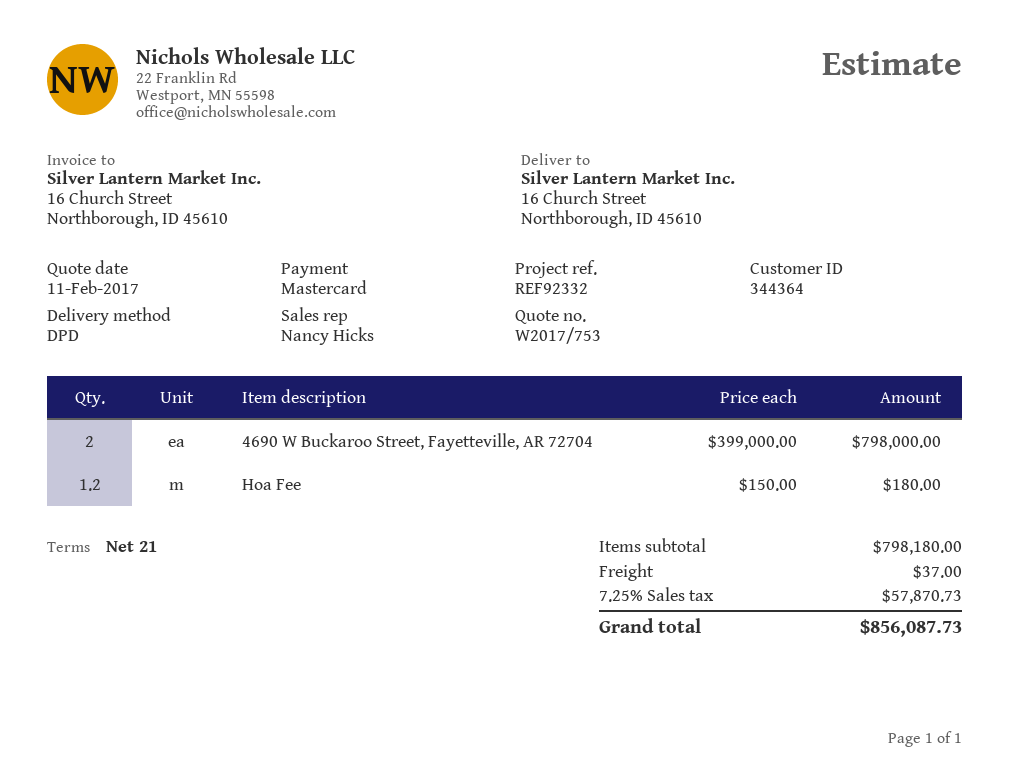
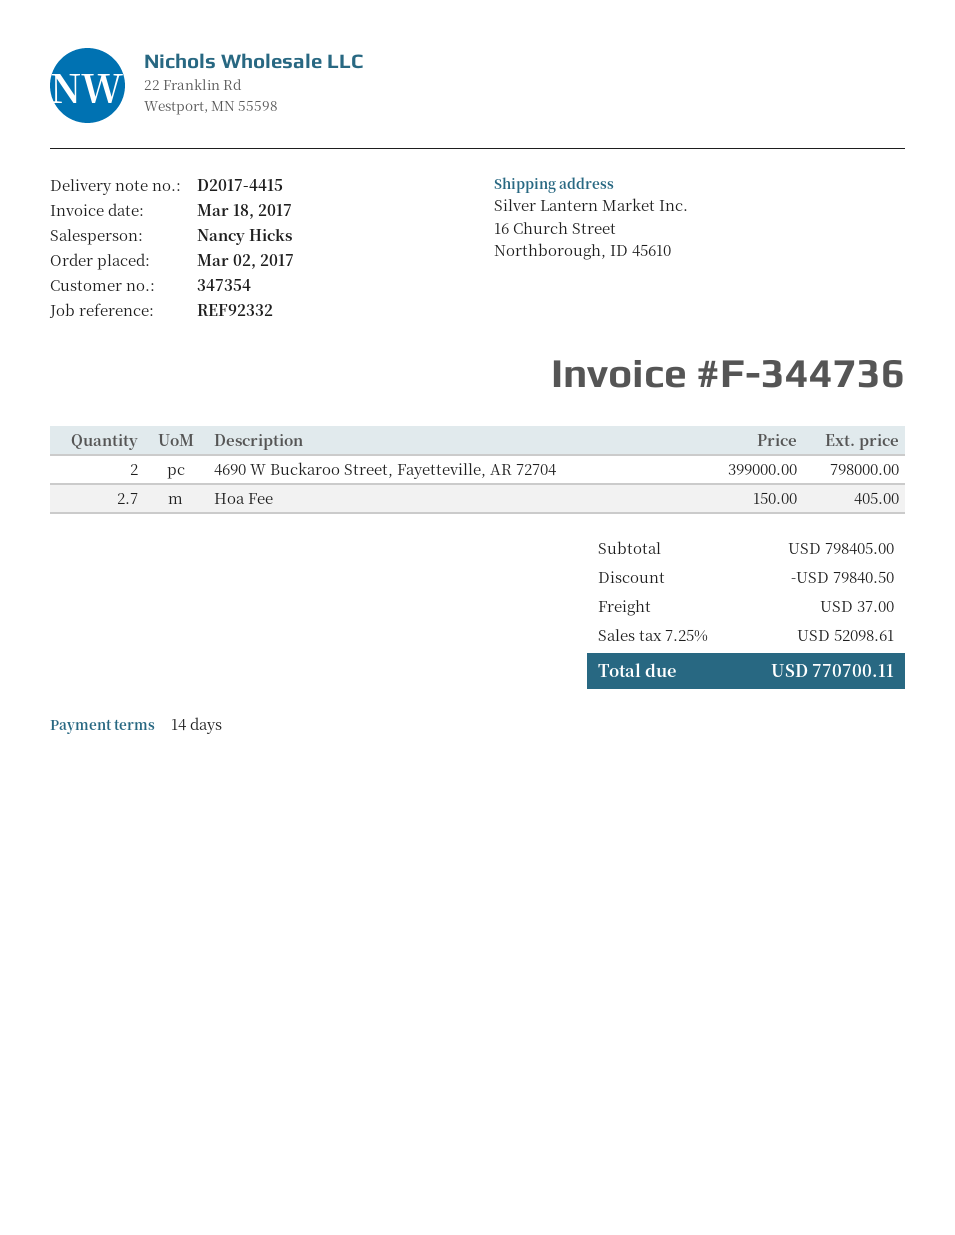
payment terms: 21 days -> 14 days
customer number: 344364 -> 347354
Hoa Fee: 1.2 x 150.00 = 180.00 -> 2.7 x 150.00 = 405.00
subtotal: 798180.00 -> 798405.00
discount: none -> 79840.50
tax: 7.25% = 57870.73 -> 7.25% = 52098.61
total: 856087.73 -> 770700.11

